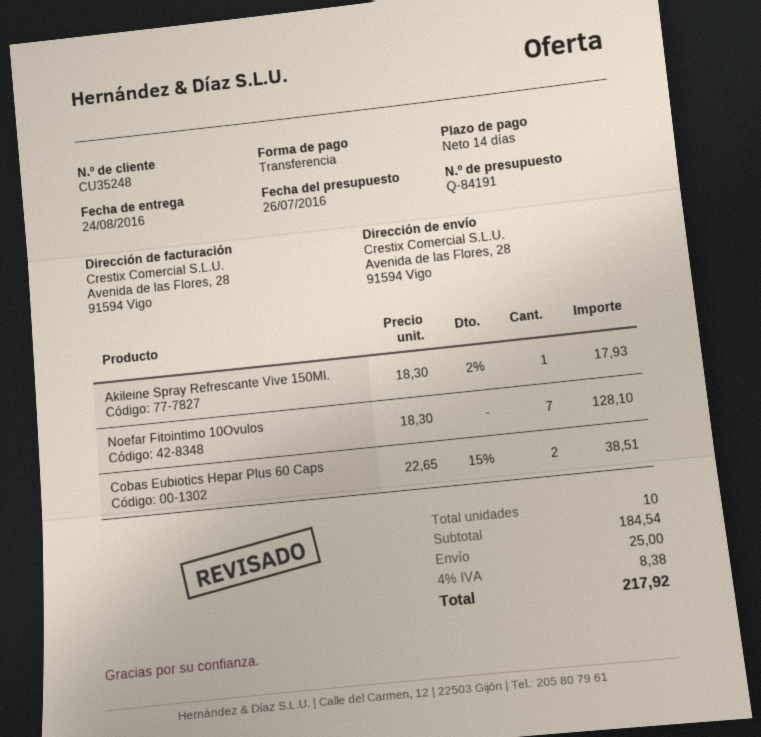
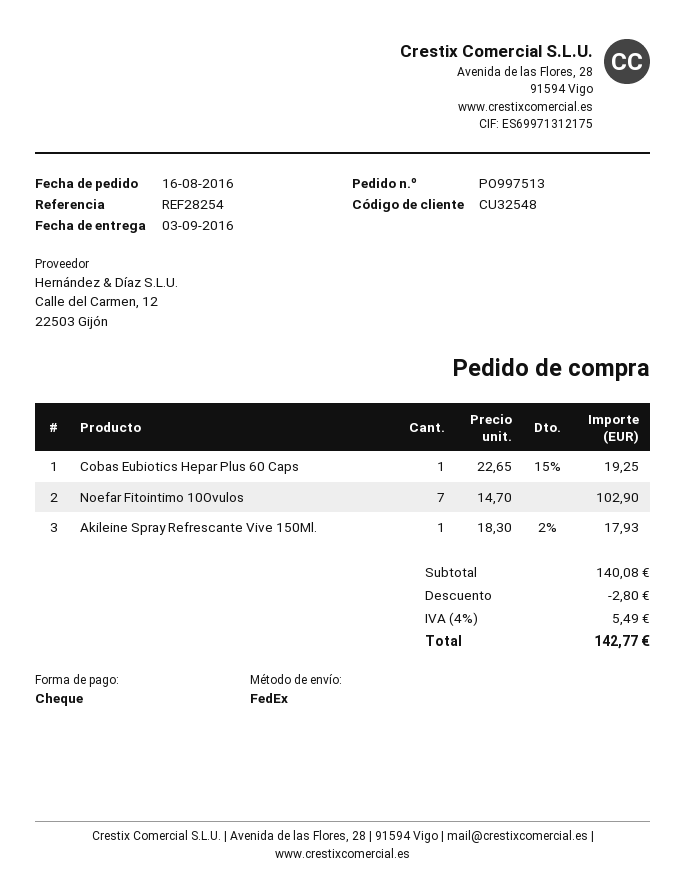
delivery date: 2016-08-24 -> 2016-09-03
customer number: CU35248 -> CU32548
payment method: bank transfer -> cheque
Noefar Fitointimo 10Ovulos: 7 x 18.30 = 128.10 -> 7 x 14.70 = 102.90
Cobas Eubiotics Hepar Plus 60 Caps: 2 x 22.65 - 15% = 38.51 -> 1 x 22.65 - 15% = 19.25
subtotal: 184.54 -> 140.08
discount: none -> 2.80
shipping: 25.00 -> none
tax: 4% = 8.38 -> 4% = 5.49
total: 217.92 -> 142.77

